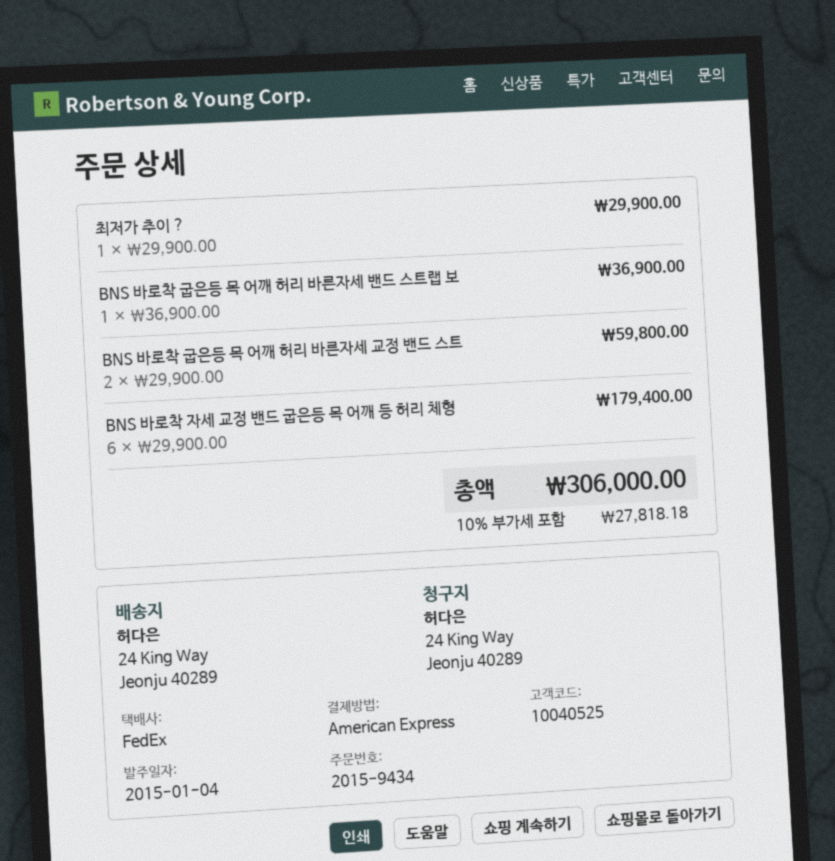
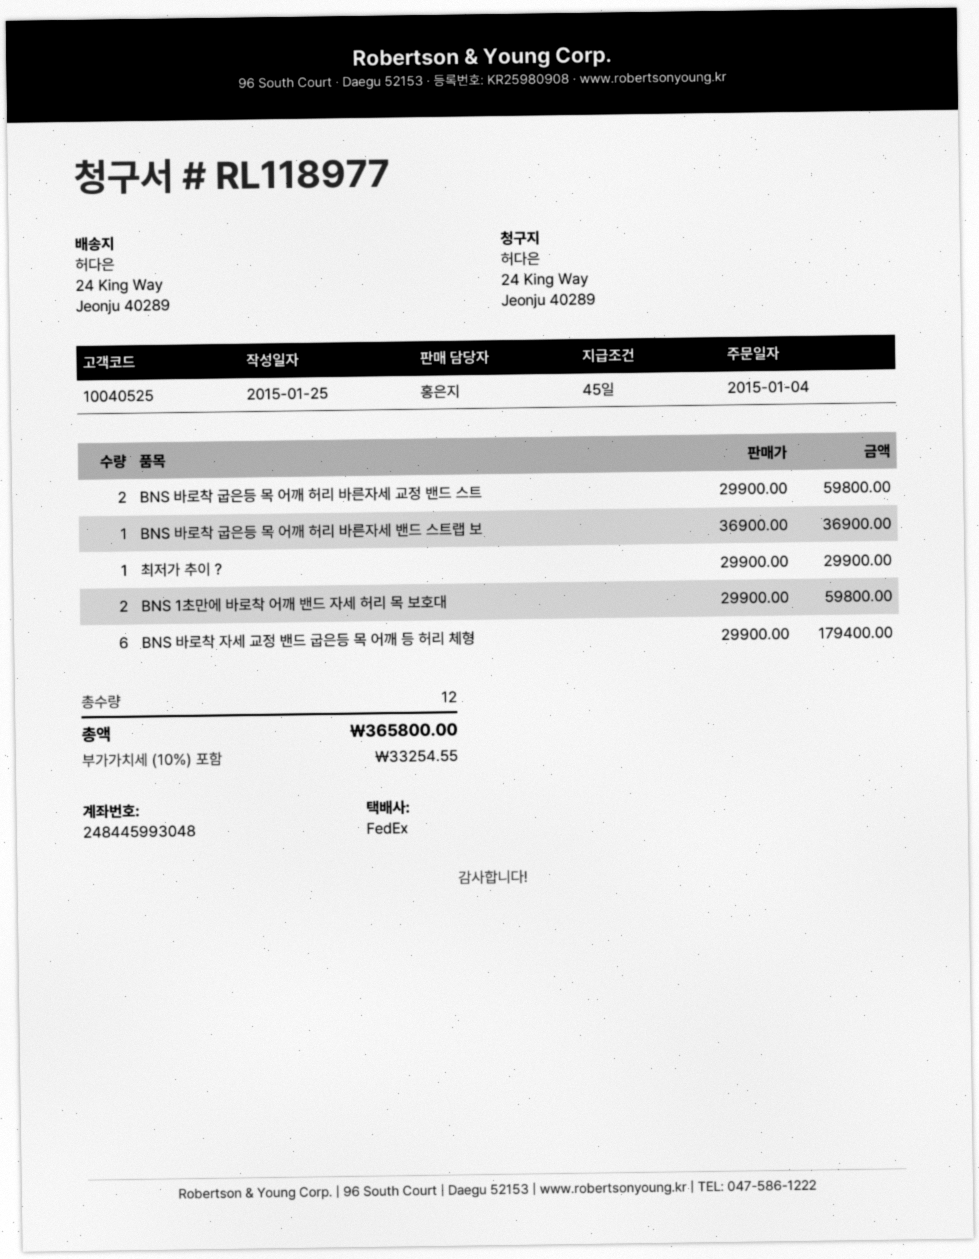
BNS 1초만에 바로착 어깨 밴드 자세 허리 목 보호대: none -> 2 x 29900.00 = 59800.00
tax: 10% = 27818.18 -> 10% = 33254.55
total: 306000.00 -> 365800.00

